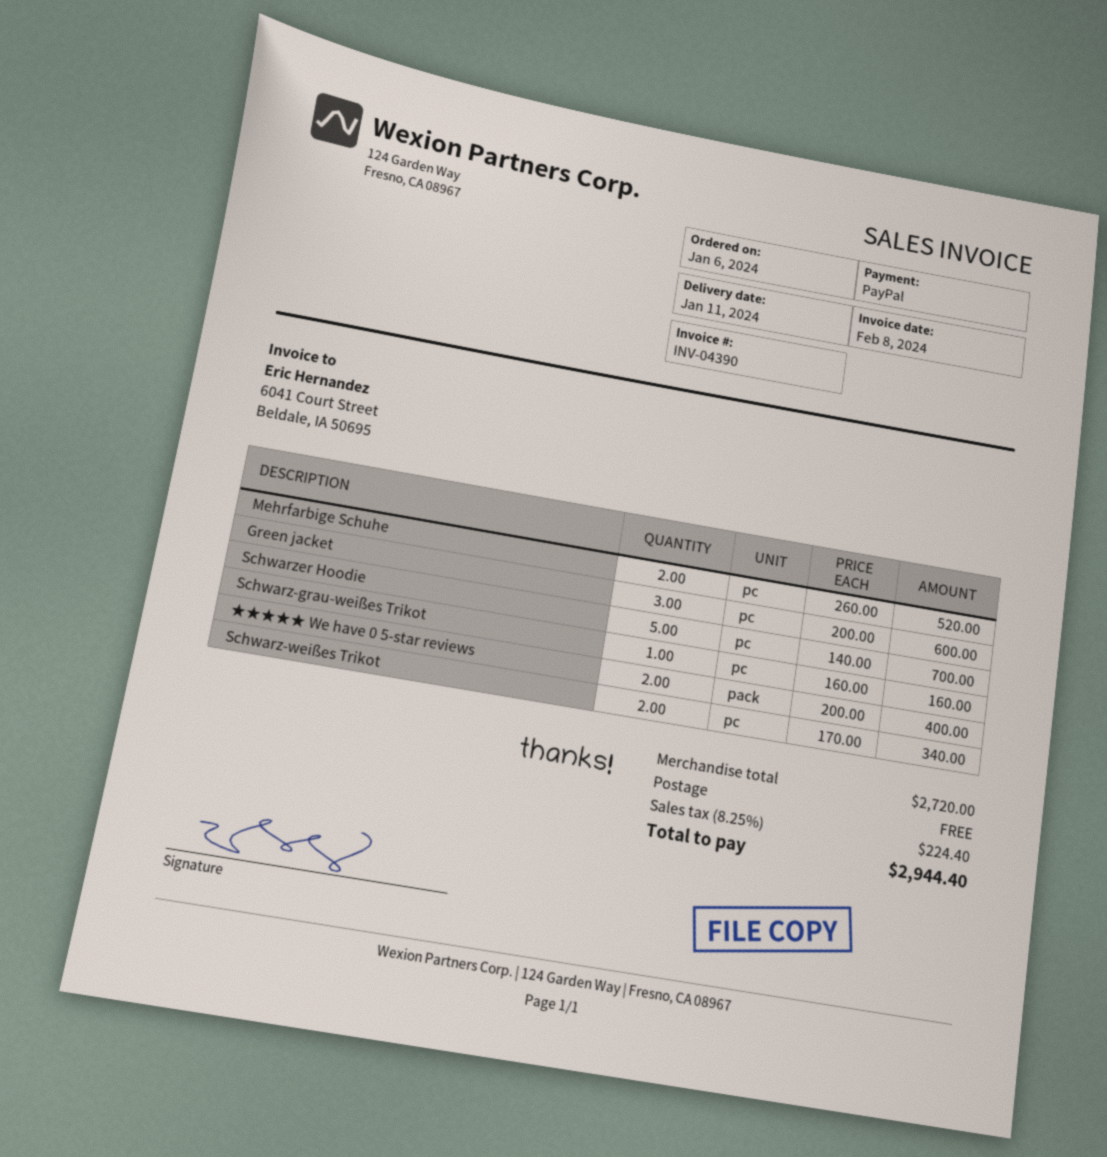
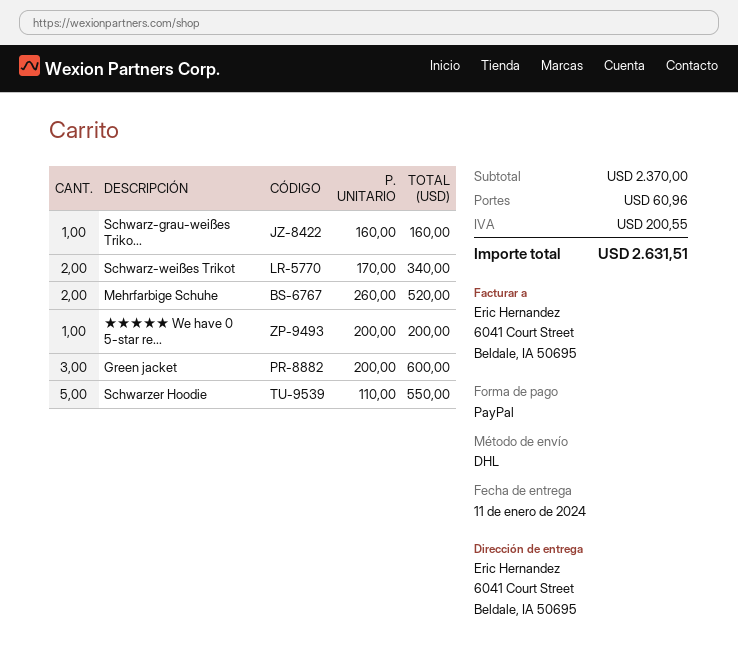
Schwarzer Hoodie: 5 x 140.00 = 700.00 -> 5 x 110.00 = 550.00
★★★★★ We have 0 5-star reviews: 2 x 200.00 = 400.00 -> 1 x 200.00 = 200.00
subtotal: 2720.00 -> 2370.00
shipping: 0.00 -> 60.96
tax: 224.40 -> 200.55
total: 2944.40 -> 2631.51

